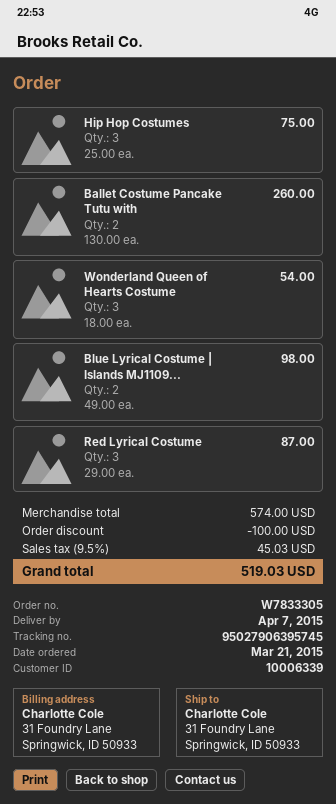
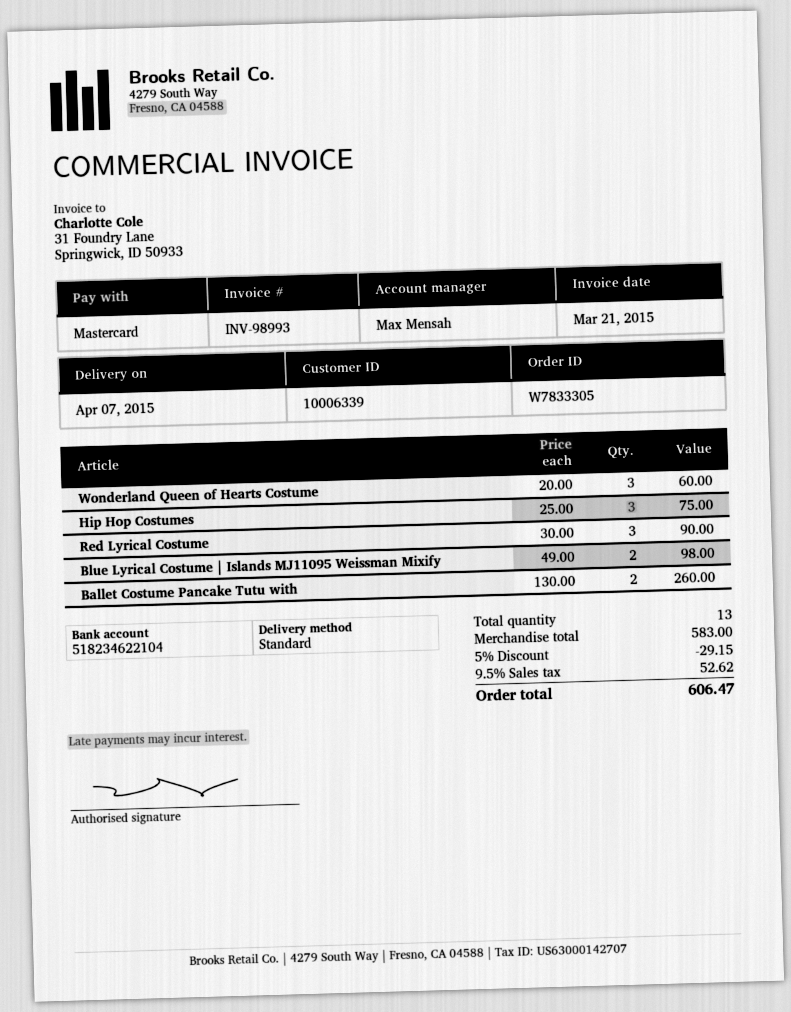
Wonderland Queen of Hearts Costume: 3 x 18.00 = 54.00 -> 3 x 20.00 = 60.00
Red Lyrical Costume: 3 x 29.00 = 87.00 -> 3 x 30.00 = 90.00
subtotal: 574.00 -> 583.00
discount: 100.00 -> 29.15
tax: 9.5% = 45.03 -> 9.5% = 52.62
total: 519.03 -> 606.47

